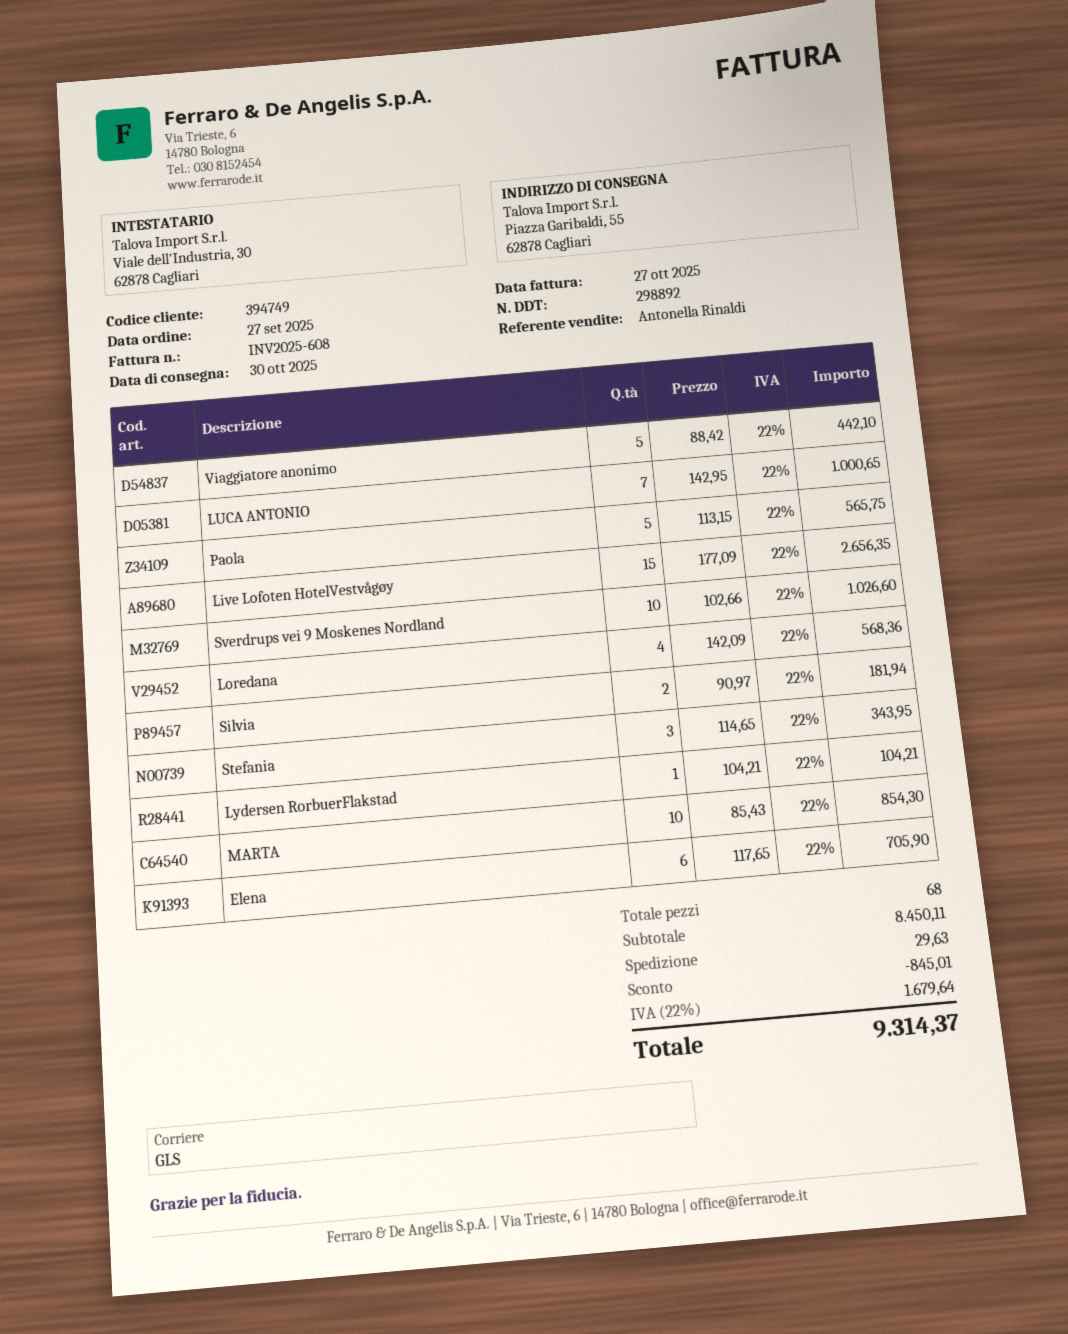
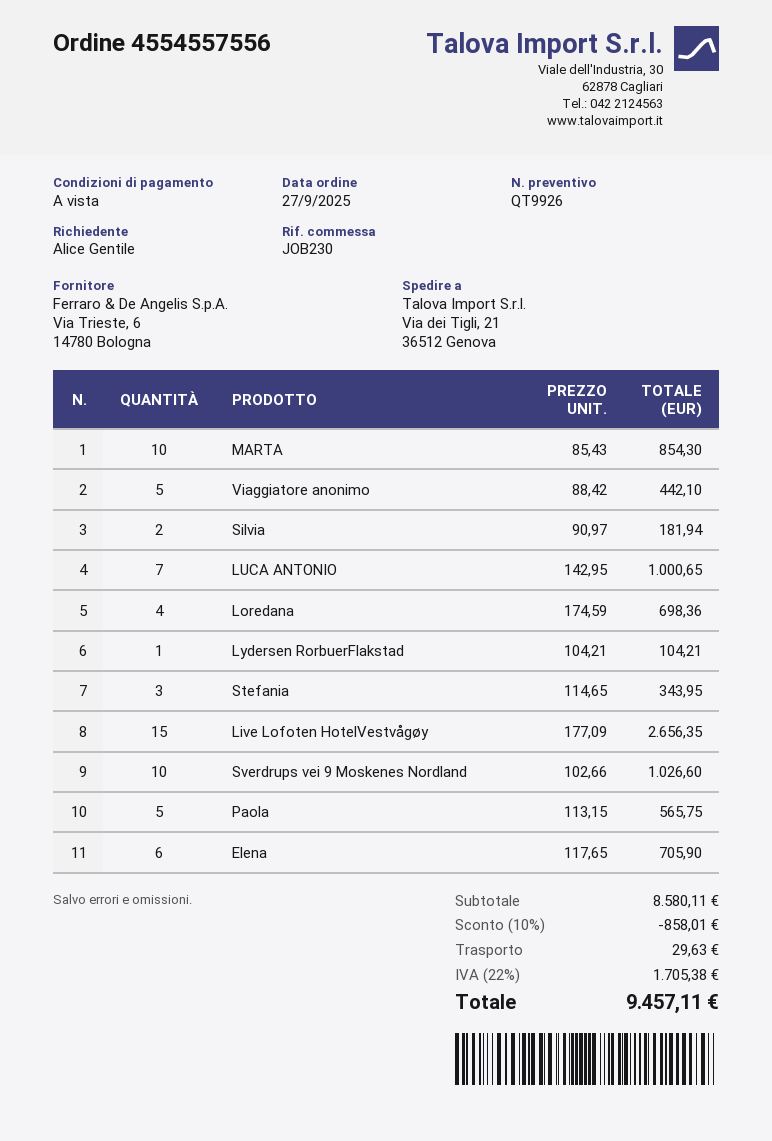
ship to: Piazza Garibaldi, 55, 62878 Cagliari -> Via dei Tigli, 21, 36512 Genova
Loredana: 4 x 142.09 = 568.36 -> 4 x 174.59 = 698.36
subtotal: 8450.11 -> 8580.11
discount: 845.01 -> 858.01
tax: 22% = 1679.64 -> 22% = 1705.38
total: 9314.37 -> 9457.11

